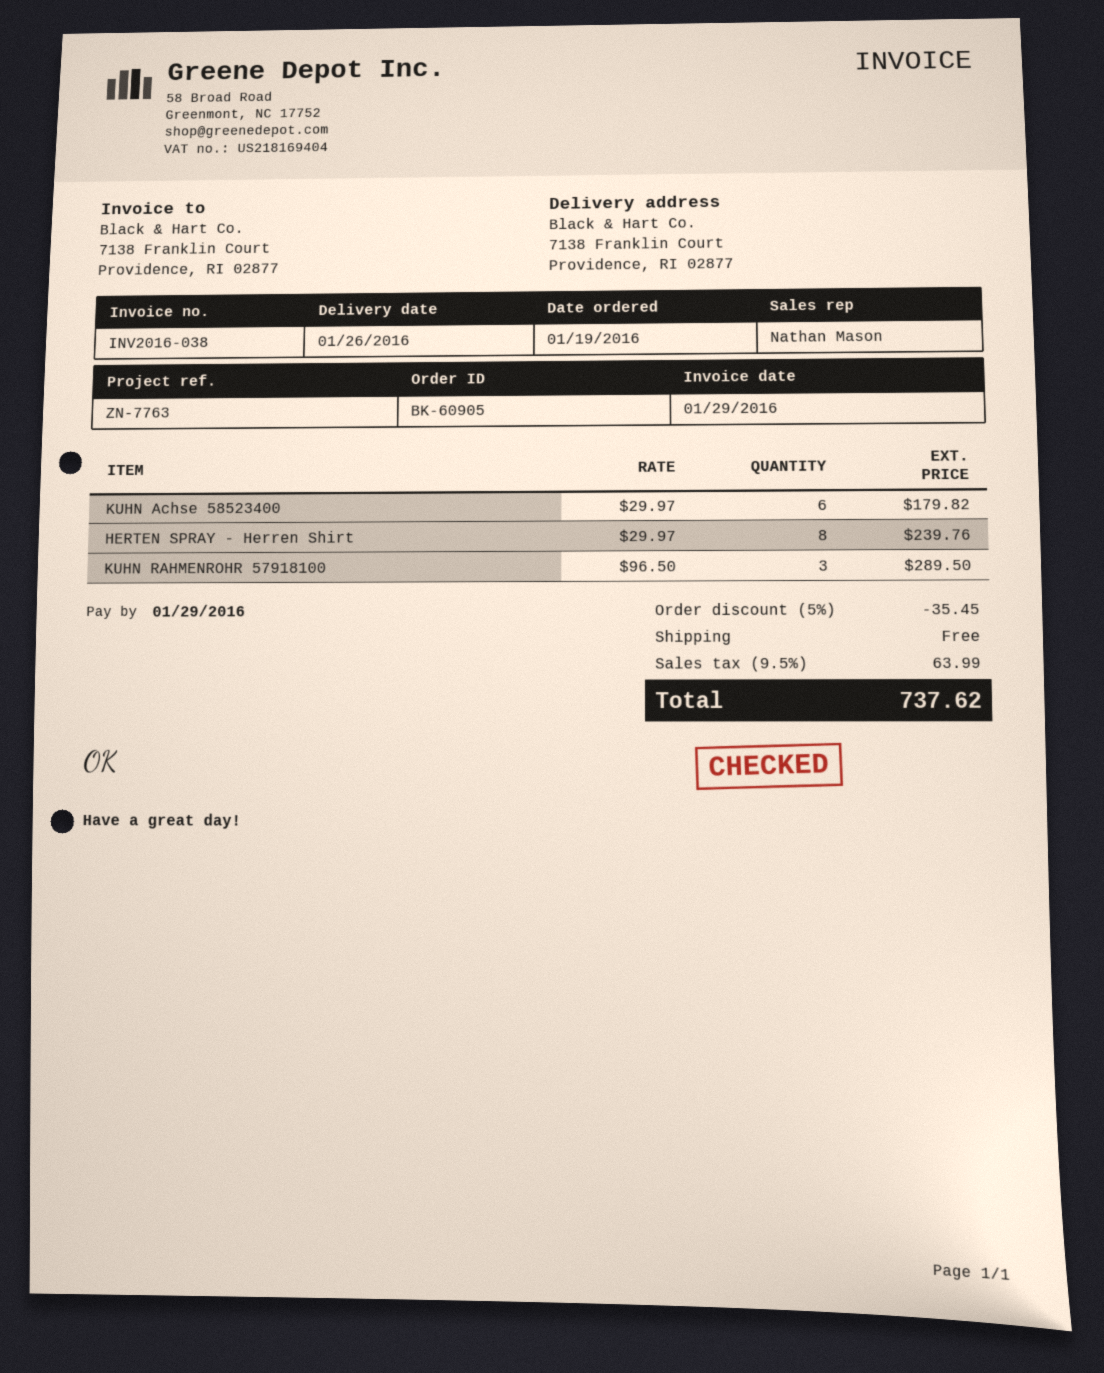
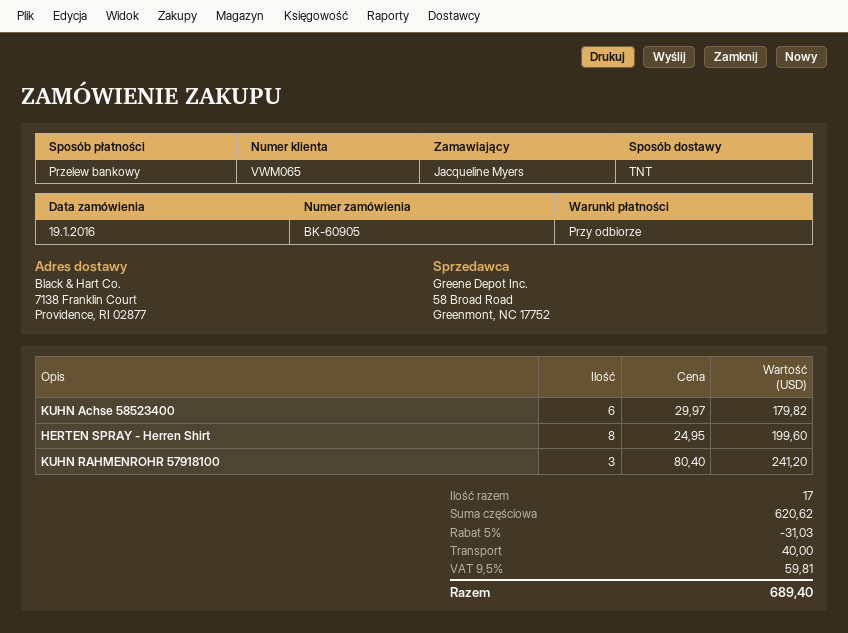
HERTEN SPRAY - Herren Shirt: 8 x 29.97 = 239.76 -> 8 x 24.95 = 199.60
KUHN RAHMENROHR 57918100: 3 x 96.50 = 289.50 -> 3 x 80.40 = 241.20
discount: 5% = 35.45 -> 5% = 31.03
shipping: 0.00 -> 40.00
tax: 9.5% = 63.99 -> 9.5% = 59.81
total: 737.62 -> 689.40

